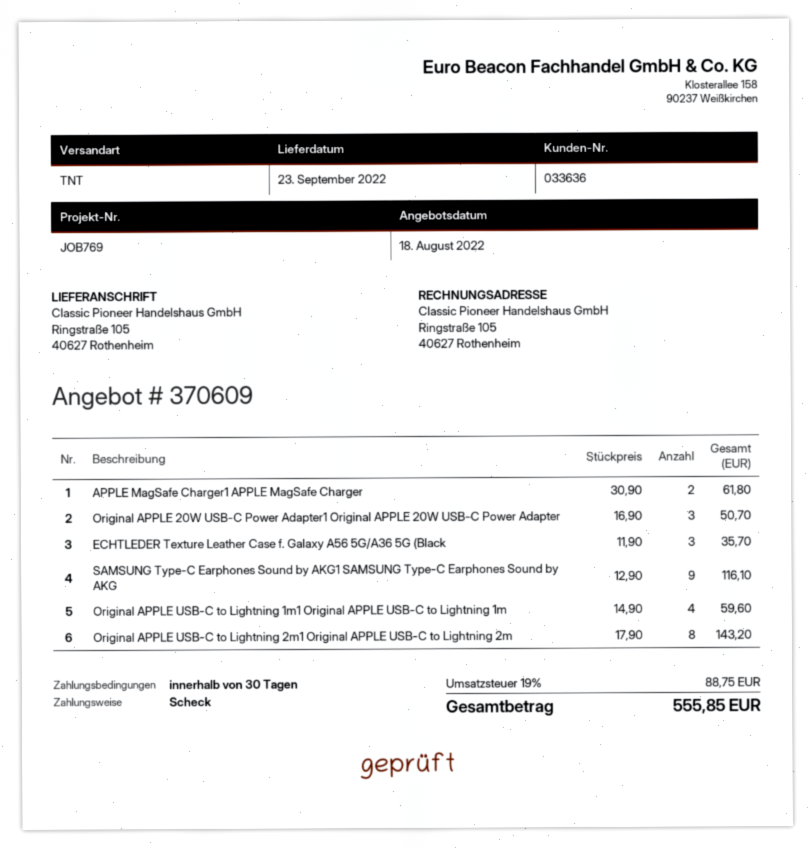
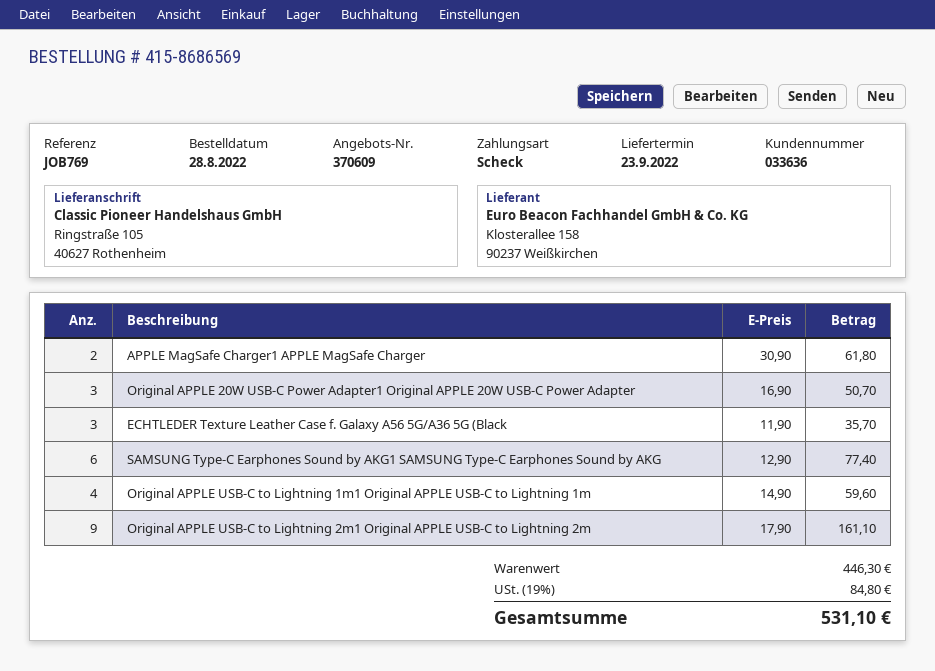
SAMSUNG Type-C Earphones Sound by AKG1 SAMSUNG Type-C Earphones Sound by AKG: 9 x 12.90 = 116.10 -> 6 x 12.90 = 77.40
Original APPLE USB-C to Lightning 2m1 Original APPLE USB-C to Lightning 2m: 8 x 17.90 = 143.20 -> 9 x 17.90 = 161.10
tax: 19% = 88.75 -> 19% = 84.80
total: 555.85 -> 531.10

